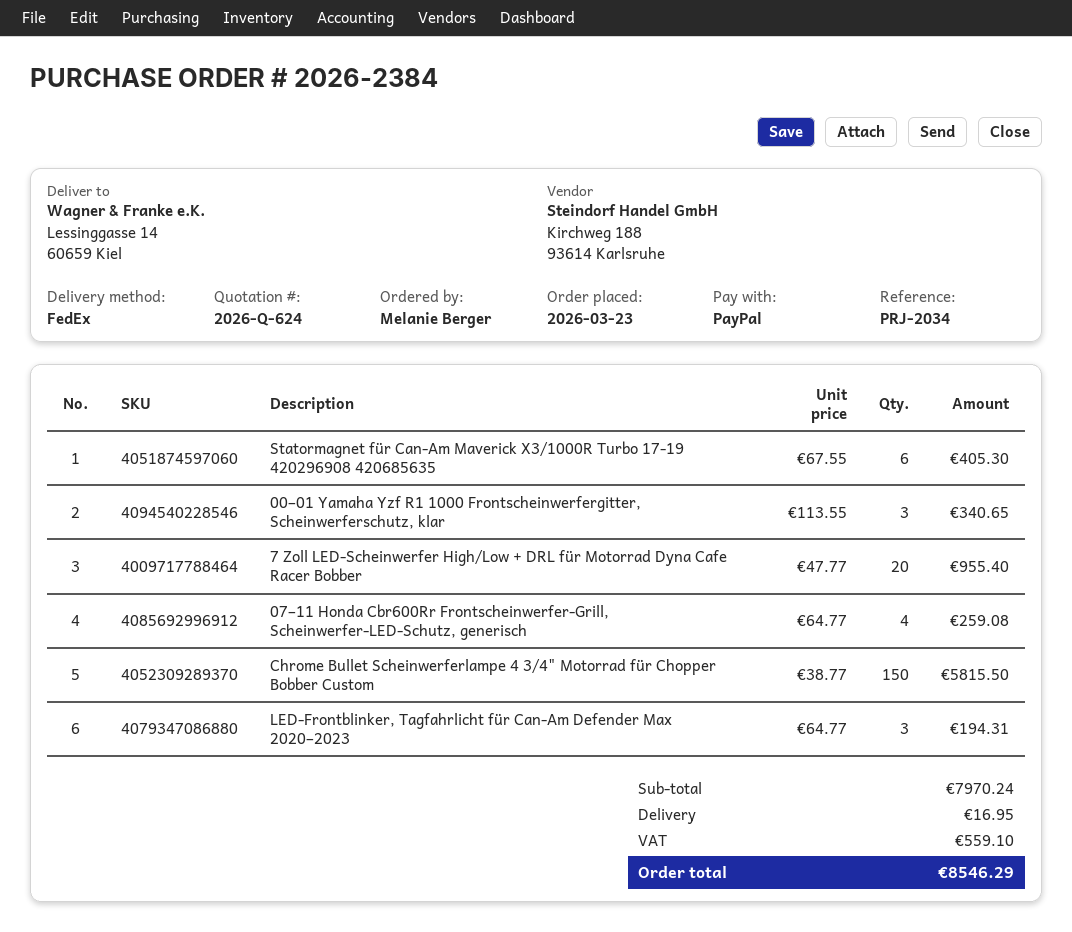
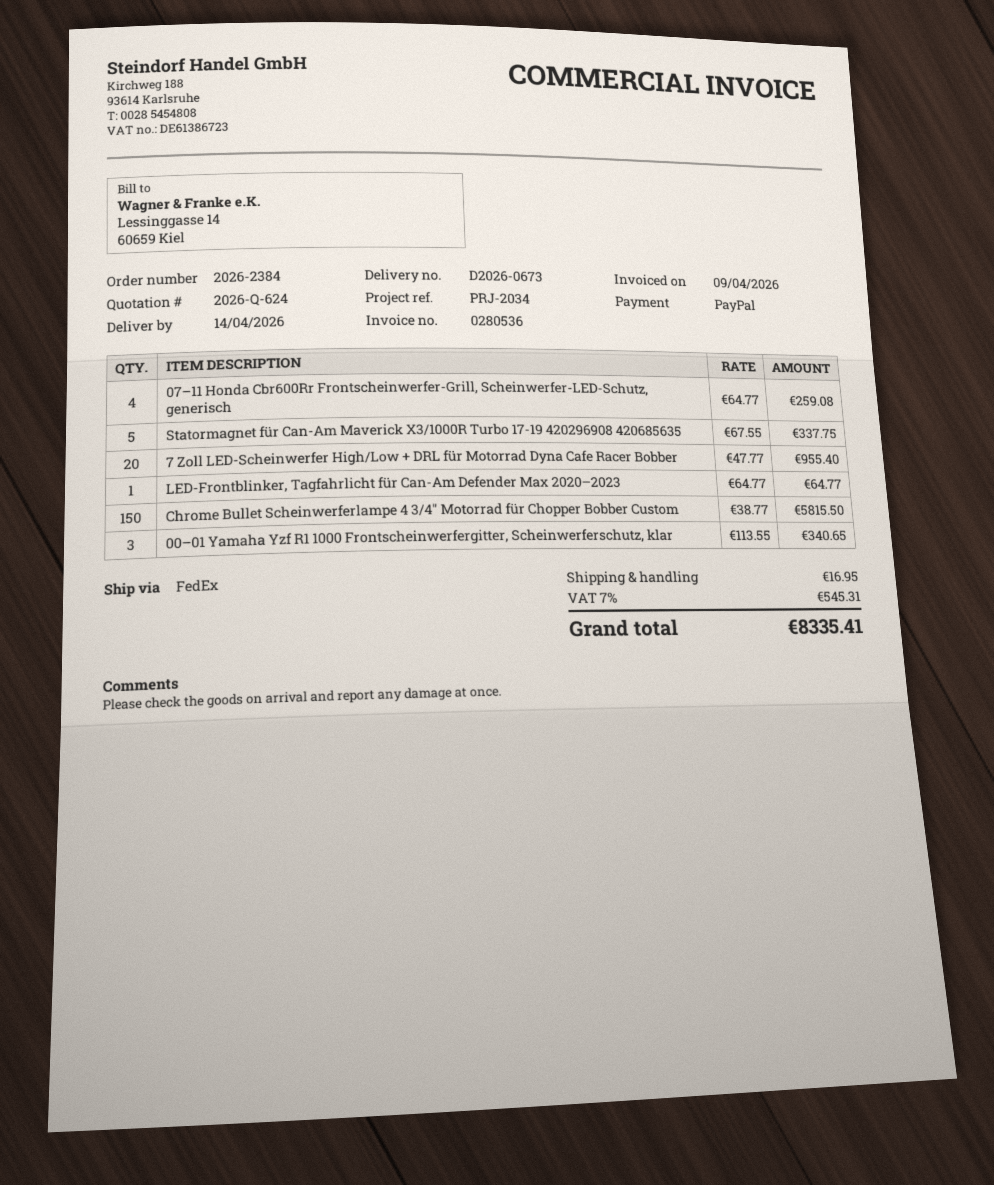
Statormagnet für Can-Am Maverick X3/1000R Turbo 17-19 420296908 420685635: 6 x 67.55 = 405.30 -> 5 x 67.55 = 337.75
LED-Frontblinker, Tagfahrlicht für Can-Am Defender Max 2020–2023: 3 x 64.77 = 194.31 -> 1 x 64.77 = 64.77
tax: 559.10 -> 545.31
total: 8546.29 -> 8335.41

